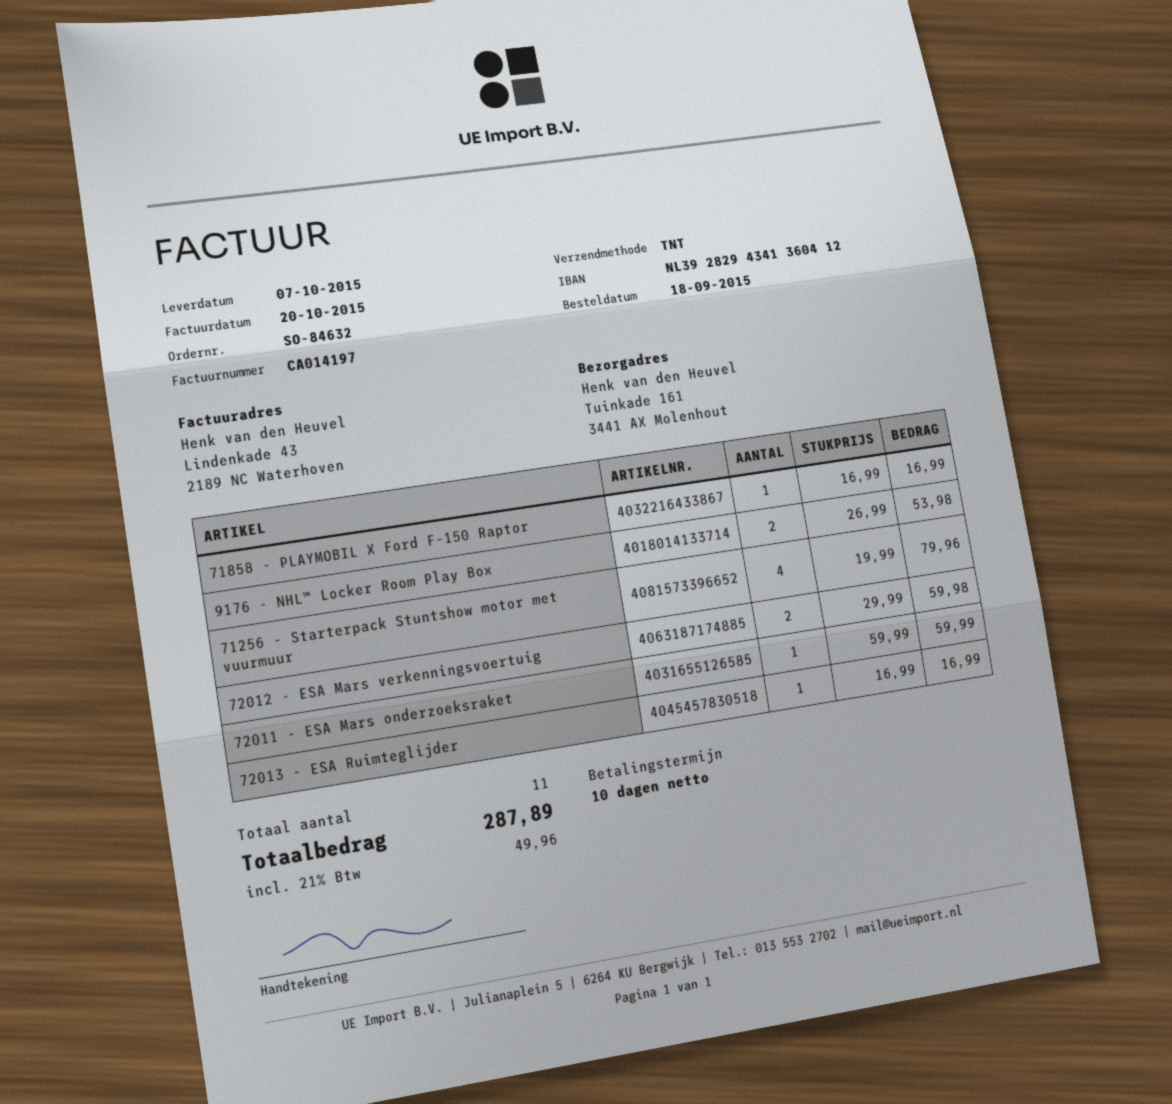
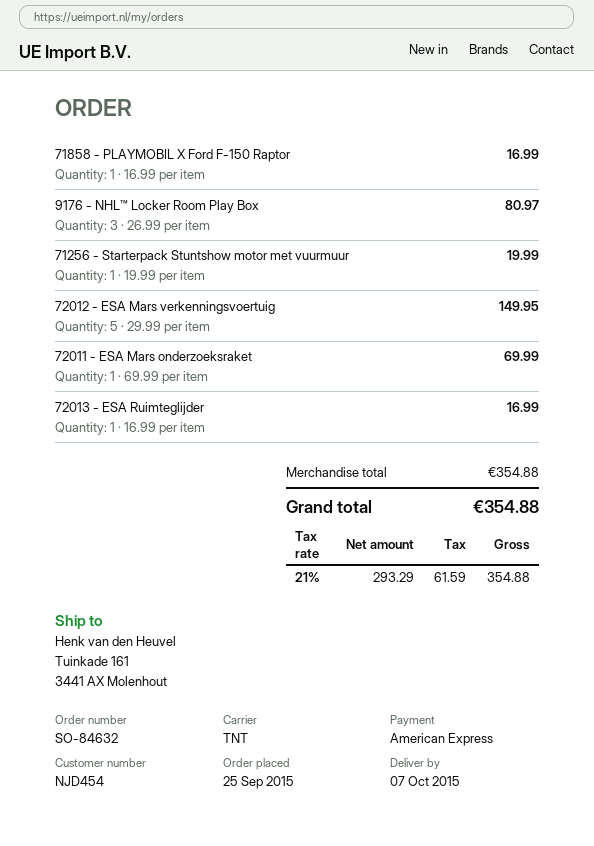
order date: 2015-09-18 -> 2015-09-25
9176 - NHL™ Locker Room Play Box: 2 x 26.99 = 53.98 -> 3 x 26.99 = 80.97
71256 - Starterpack Stuntshow motor met vuurmuur: 4 x 19.99 = 79.96 -> 1 x 19.99 = 19.99
72012 - ESA Mars verkenningsvoertuig: 2 x 29.99 = 59.98 -> 5 x 29.99 = 149.95
72011 - ESA Mars onderzoeksraket: 1 x 59.99 = 59.99 -> 1 x 69.99 = 69.99
tax: 21% = 49.96 -> 21% = 61.59
total: 287.89 -> 354.88

